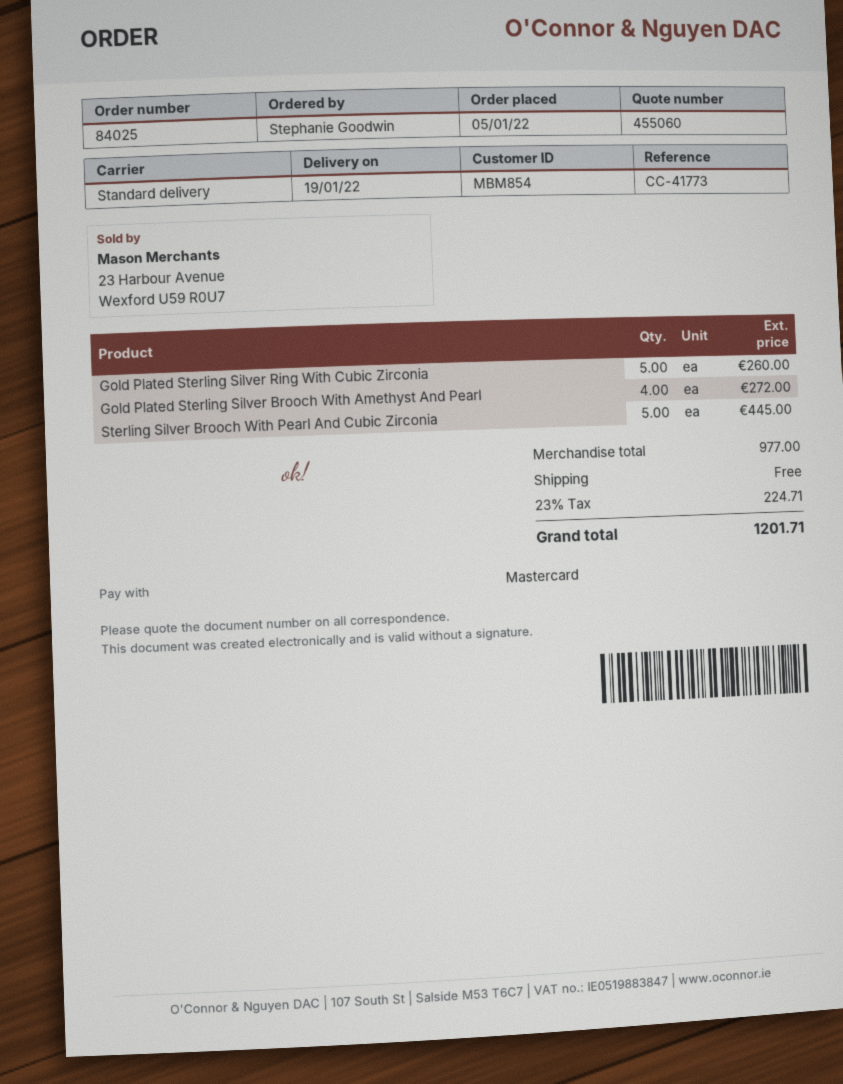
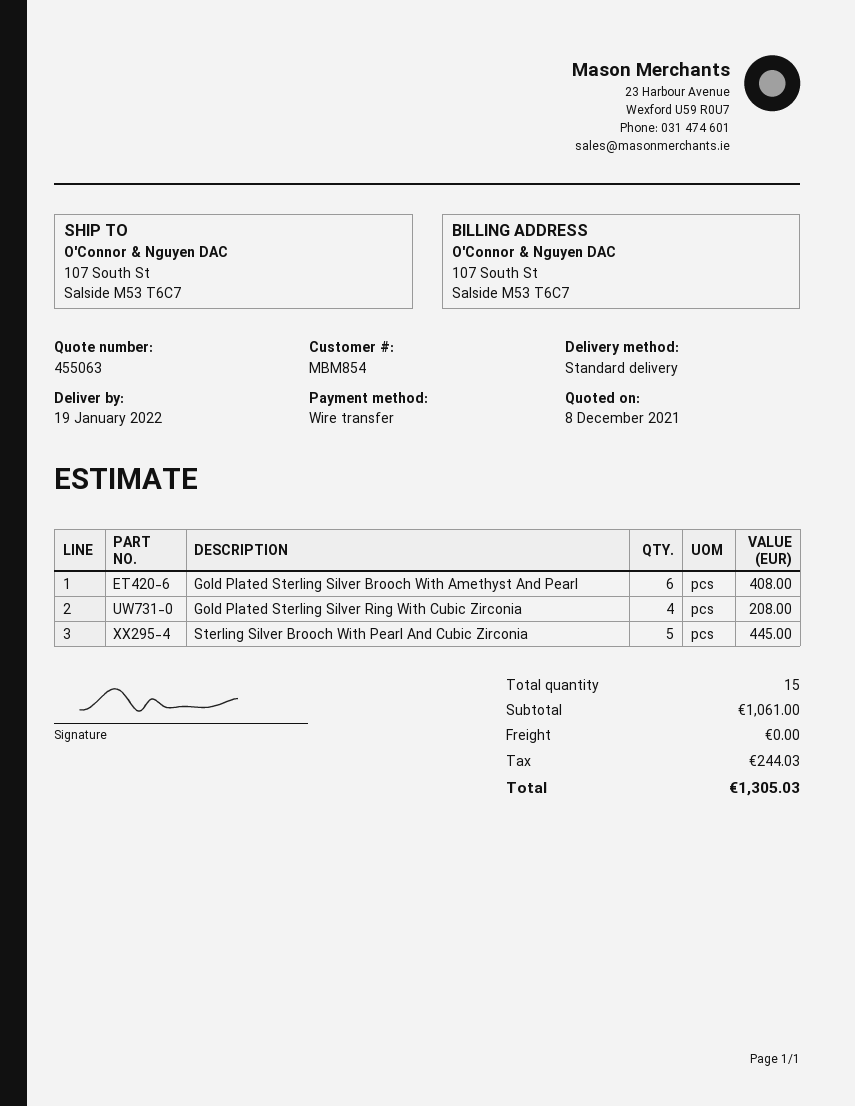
quote number: 455060 -> 455063
payment method: Mastercard -> bank transfer
Gold Plated Sterling Silver Ring With Cubic Zirconia: 5 for 260.00 -> 4 for 208.00
Gold Plated Sterling Silver Brooch With Amethyst And Pearl: 4 for 272.00 -> 6 for 408.00
subtotal: 977.00 -> 1061.00
tax: 224.71 -> 244.03
total: 1201.71 -> 1305.03

